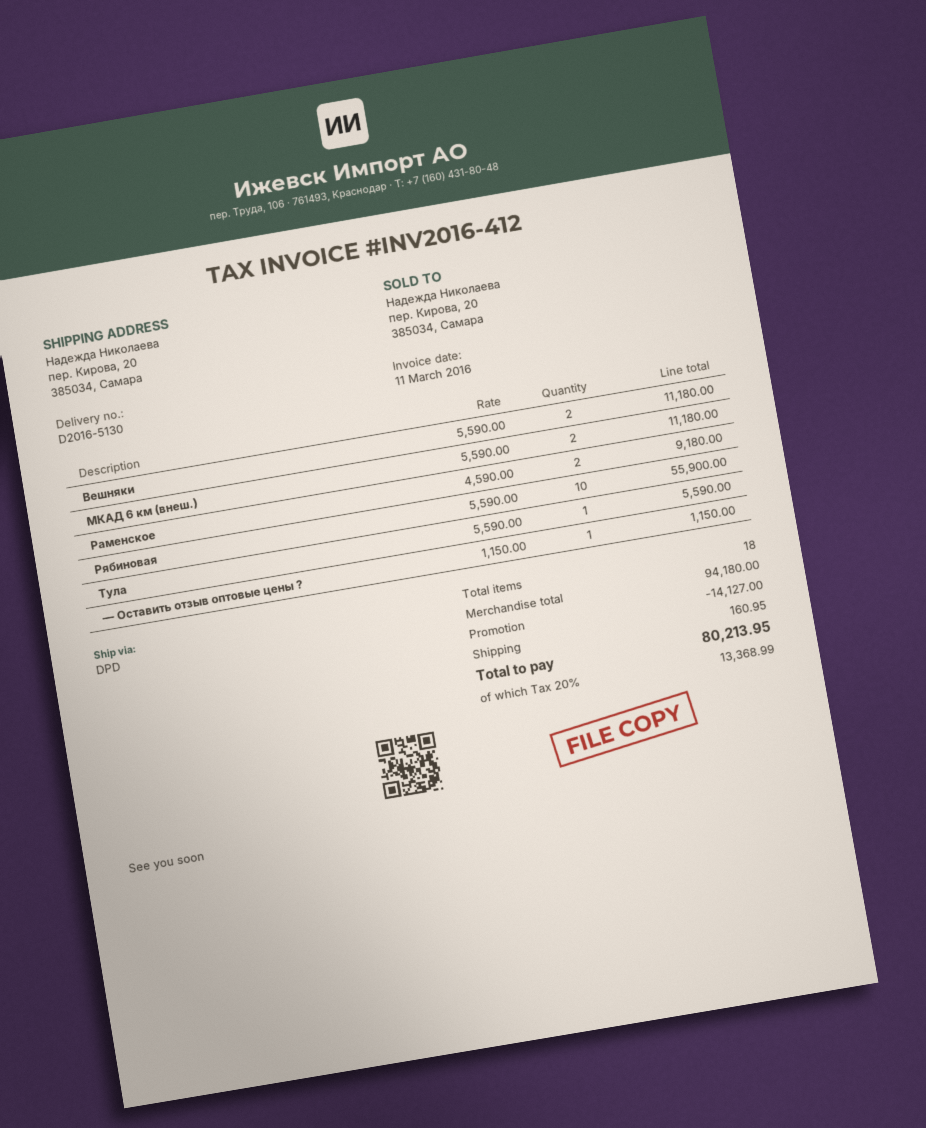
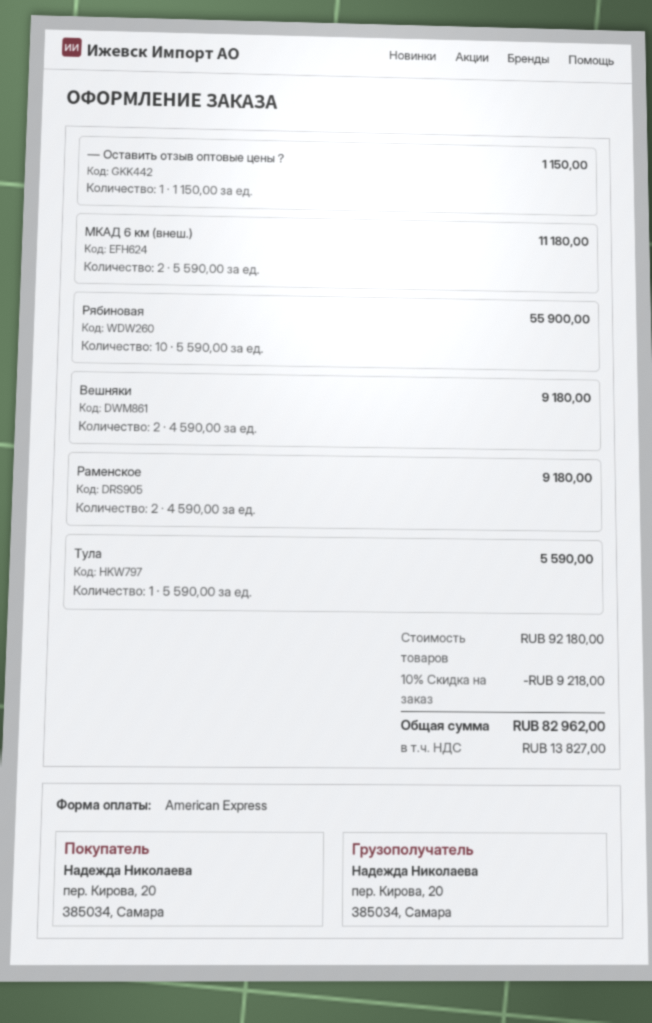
Вешняки: 2 x 5590.00 = 11180.00 -> 2 x 4590.00 = 9180.00
subtotal: 94180.00 -> 92180.00
discount: 14127.00 -> 9218.00
shipping: 160.95 -> none
tax: 13368.99 -> 13827.00
total: 80213.95 -> 82962.00

